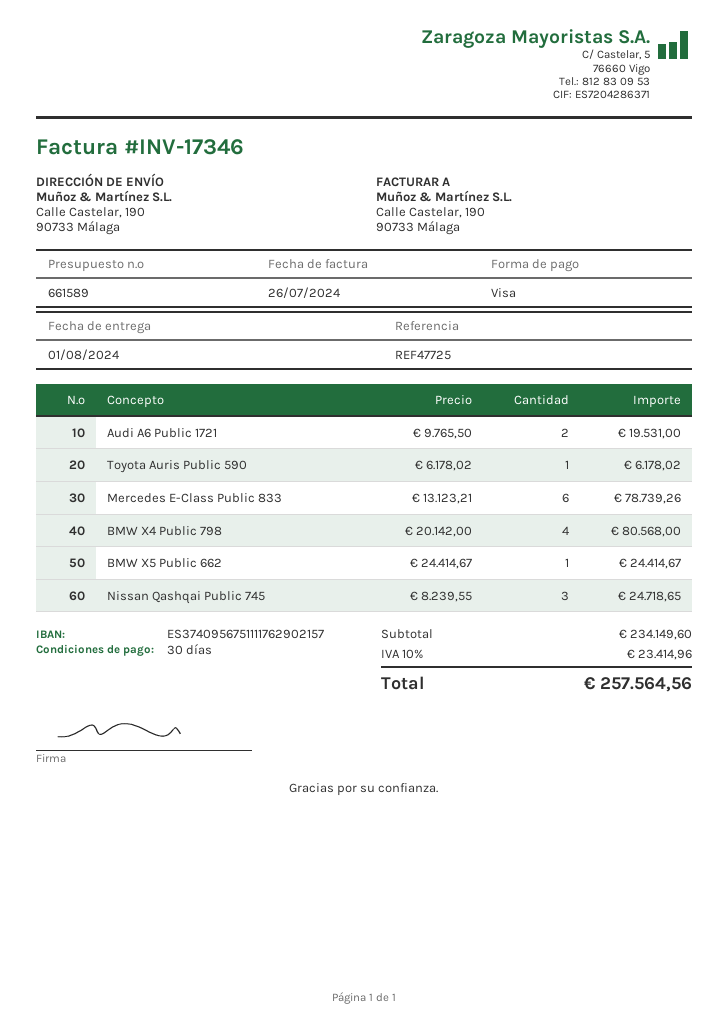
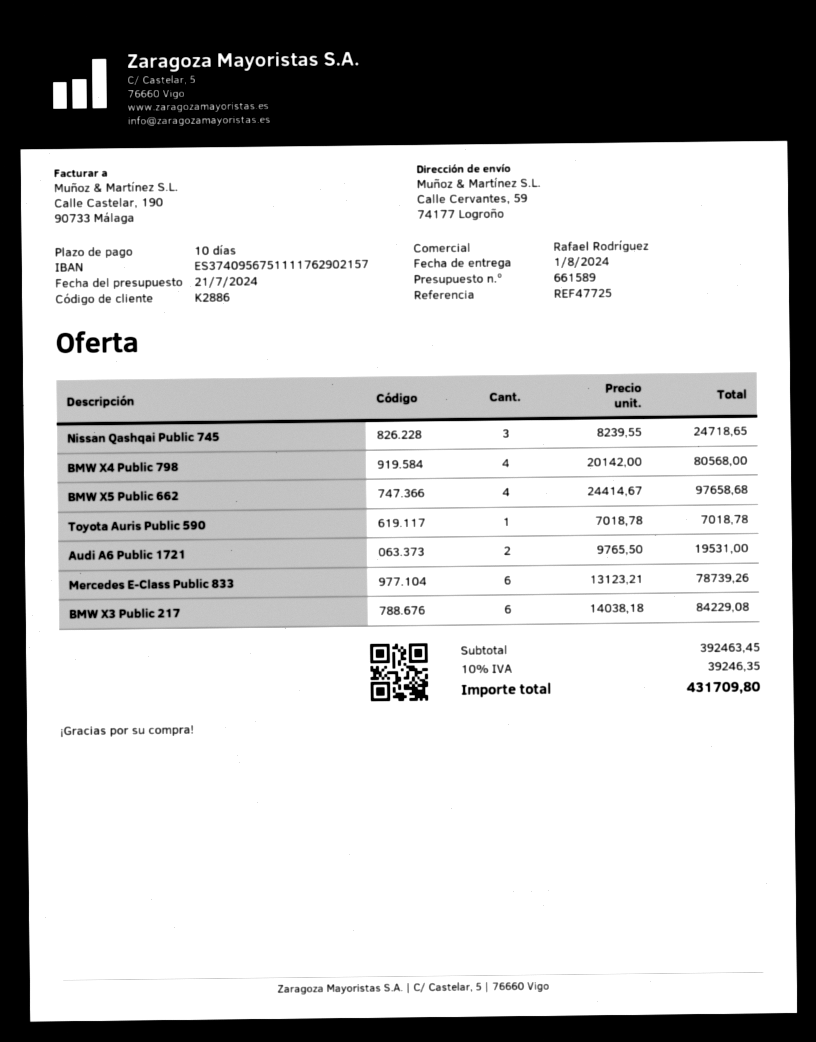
payment terms: 30 days -> 10 days
ship to: Calle Castelar, 190, 90733 Málaga -> Calle Cervantes, 59, 74177 Logroño
Toyota Auris Public 590: 1 x 6178.02 = 6178.02 -> 1 x 7018.78 = 7018.78
BMW X5 Public 662: 1 x 24414.67 = 24414.67 -> 4 x 24414.67 = 97658.68
BMW X3 Public 217: none -> 6 x 14038.18 = 84229.08
subtotal: 234149.60 -> 392463.45
tax: 10% = 23414.96 -> 10% = 39246.35
total: 257564.56 -> 431709.80

